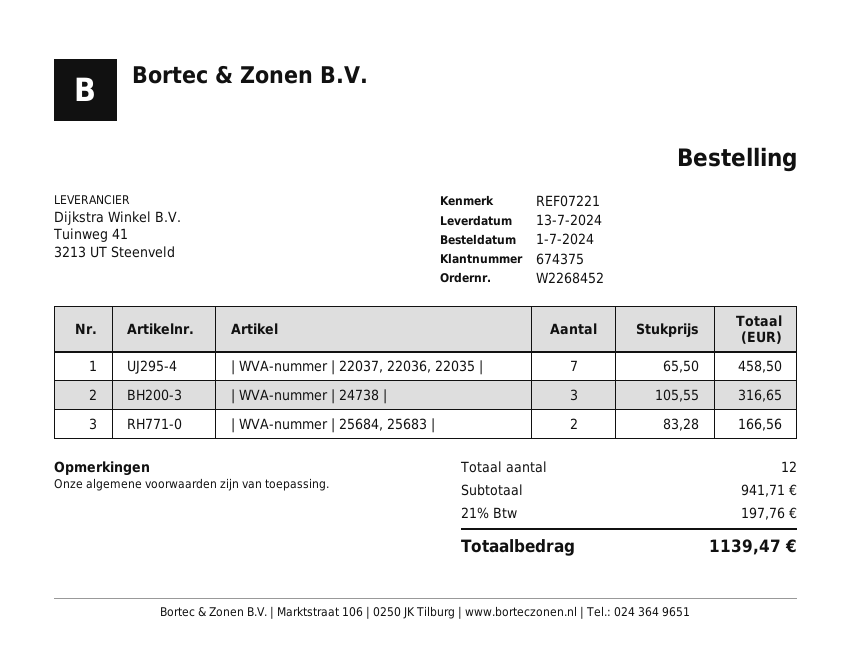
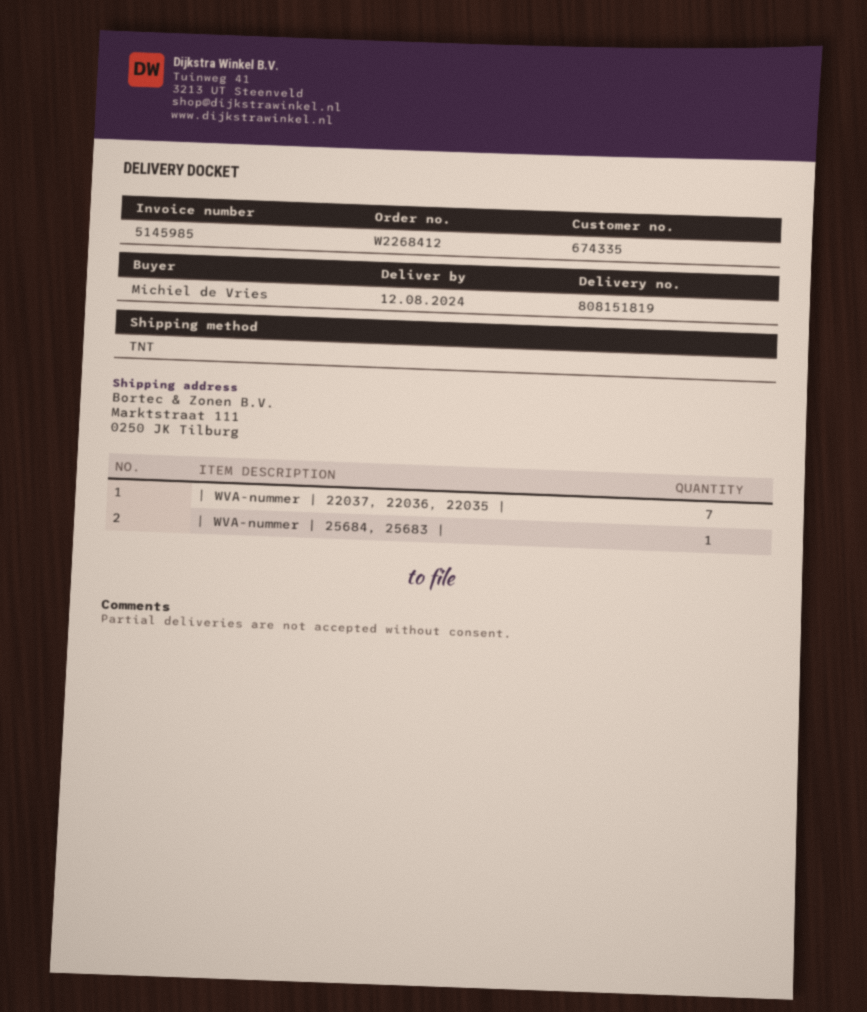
order number: W2268452 -> W2268412
delivery date: 2024-07-13 -> 2024-08-12
customer number: 674375 -> 674335
| WVA-nummer | 24738 |: 3 -> none
| WVA-nummer | 25684, 25683 |: 2 -> 1

